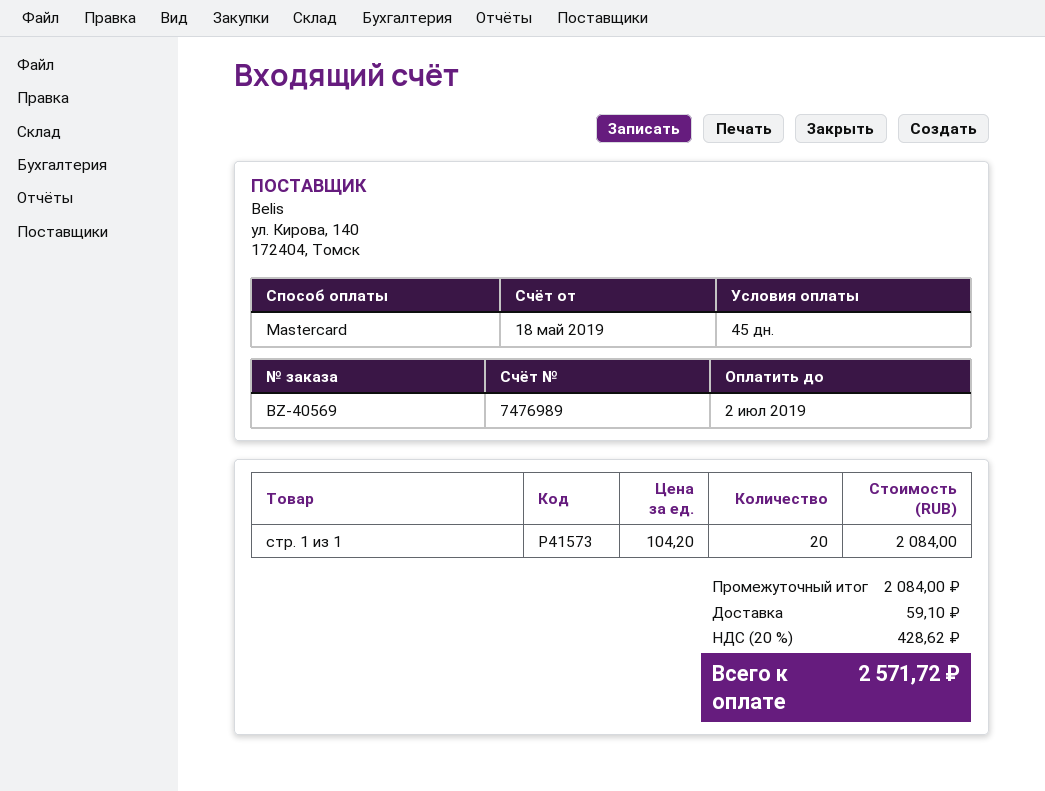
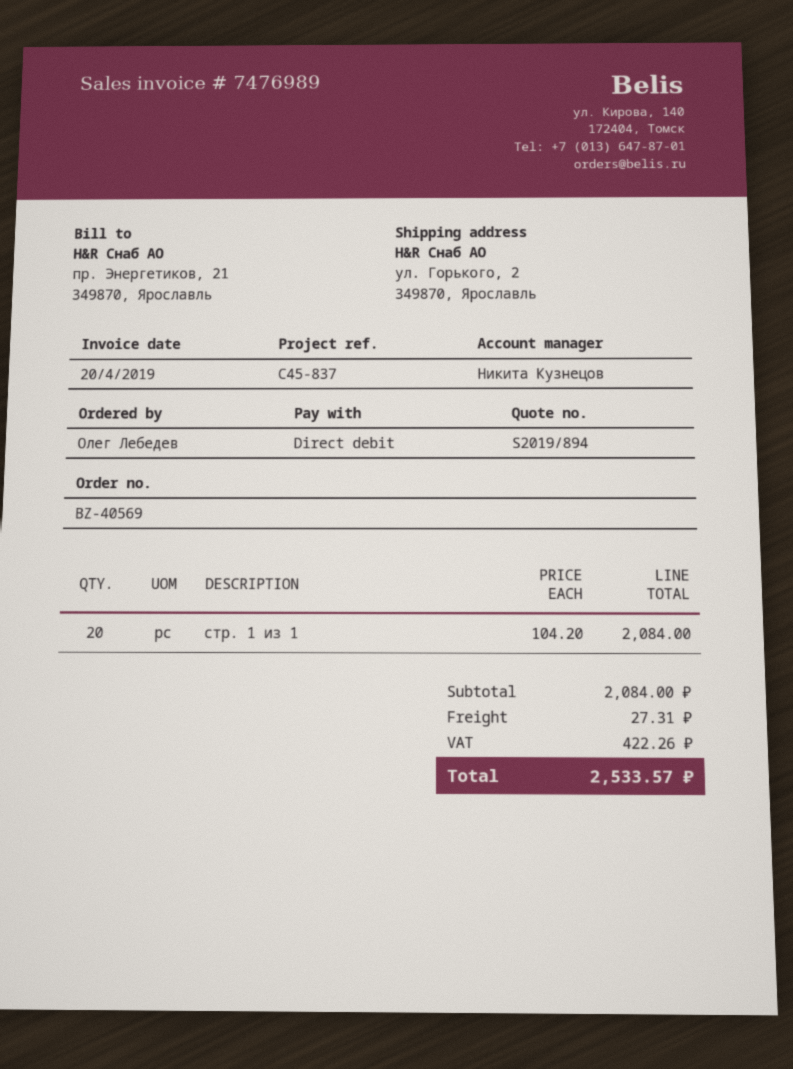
invoice date: 2019-05-18 -> 2019-04-20
payment method: Mastercard -> direct debit
shipping: 59.10 -> 27.31
tax: 428.62 -> 422.26
total: 2571.72 -> 2533.57

